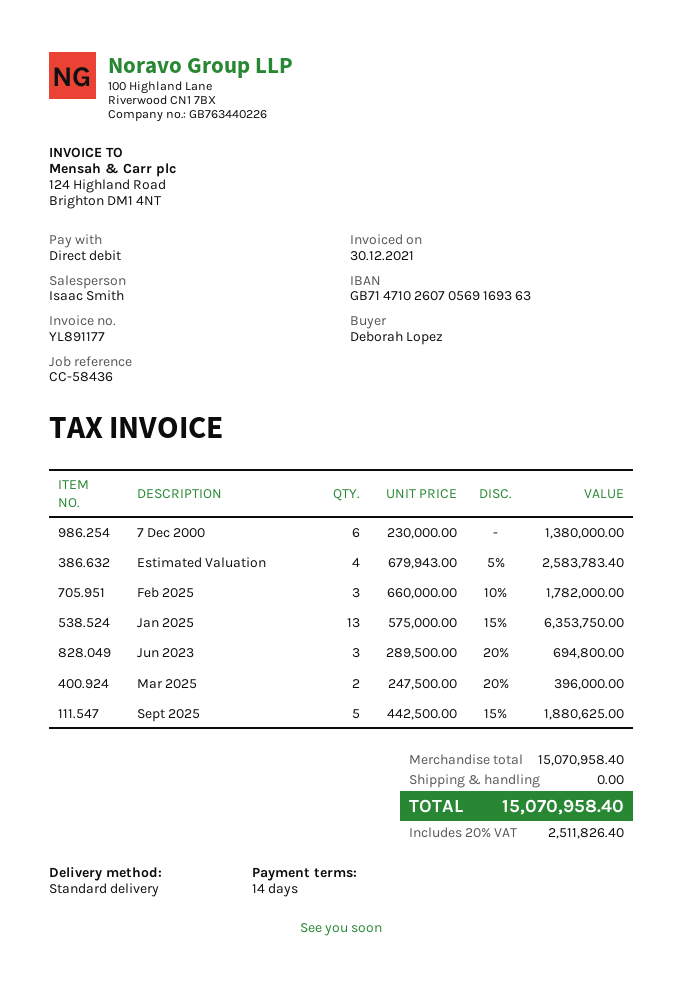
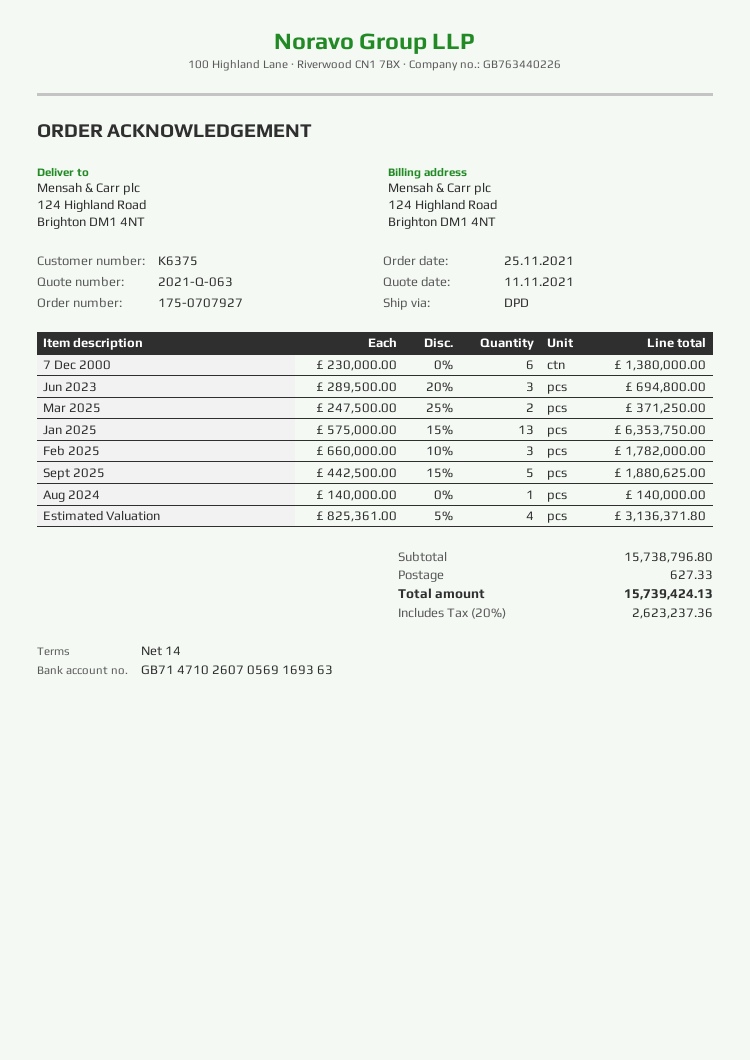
shipping method: standard -> DPD
Estimated Valuation: 4 x 679943.00 - 5% = 2583783.40 -> 4 x 825361.00 - 5% = 3136371.80
Mar 2025: 2 x 247500.00 - 20% = 396000.00 -> 2 x 247500.00 - 25% = 371250.00
Aug 2024: none -> 1 x 140000.00 = 140000.00
subtotal: 15070958.40 -> 15738796.80
shipping: 0.00 -> 627.33
tax: 20% = 2511826.40 -> 20% = 2623237.36
total: 15070958.40 -> 15739424.13

